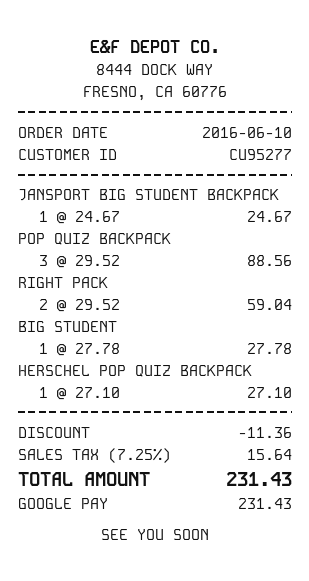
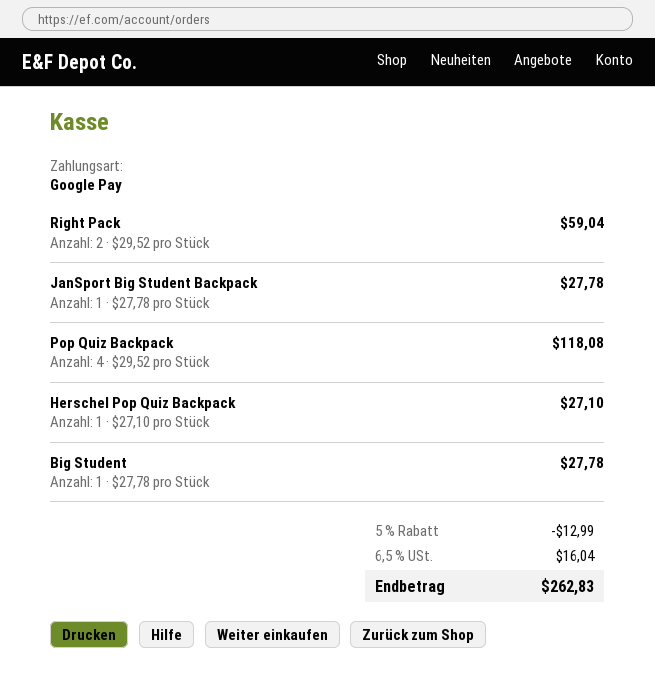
JANSPORT BIG STUDENT BACKPACK: 1 x 24.67 = 24.67 -> 1 x 27.78 = 27.78
POP QUIZ BACKPACK: 3 x 29.52 = 88.56 -> 4 x 29.52 = 118.08
discount: 11.36 -> 12.99
tax: 7.25% = 15.64 -> 6.5% = 16.04
total: 231.43 -> 262.83

